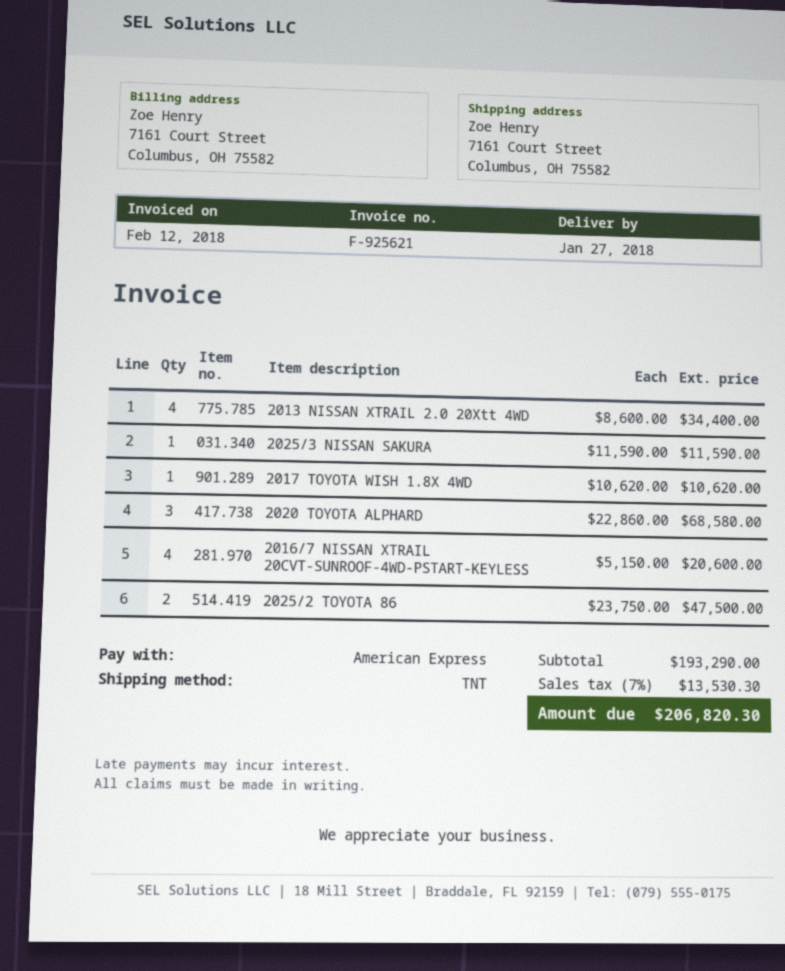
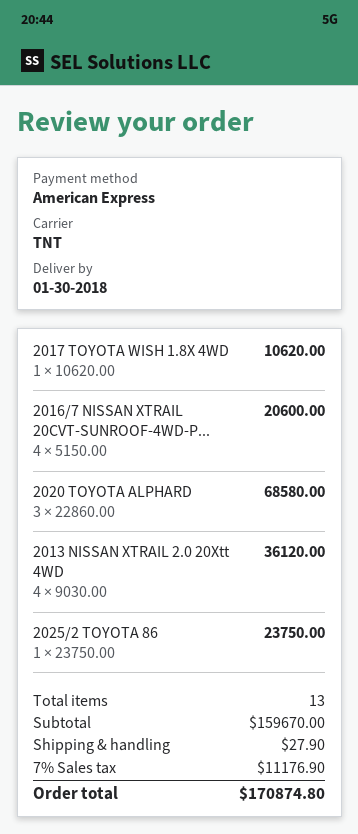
delivery date: 2018-01-27 -> 2018-01-30
2013 NISSAN XTRAIL 2.0 20Xtt 4WD: 4 x 8600.00 = 34400.00 -> 4 x 9030.00 = 36120.00
2025/3 NISSAN SAKURA: 1 x 11590.00 = 11590.00 -> none
2025/2 TOYOTA 86: 2 x 23750.00 = 47500.00 -> 1 x 23750.00 = 23750.00
subtotal: 193290.00 -> 159670.00
shipping: none -> 27.90
tax: 7% = 13530.30 -> 7% = 11176.90
total: 206820.30 -> 170874.80

